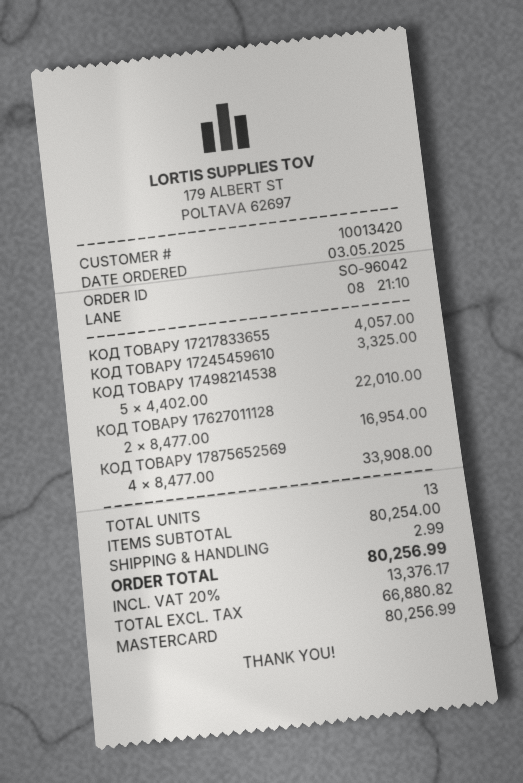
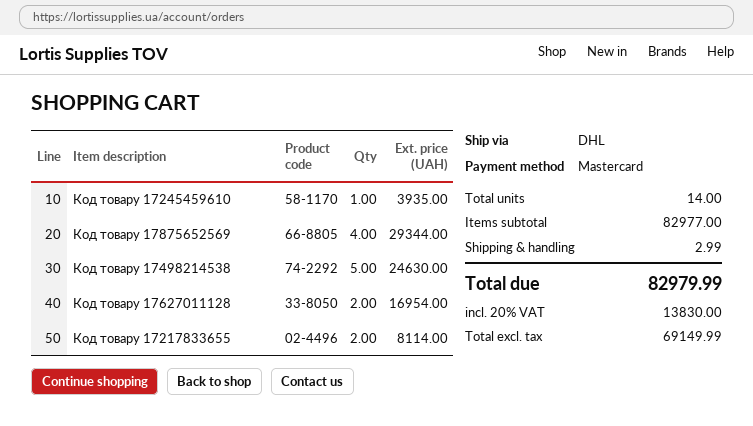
КОД ТОВАРУ 17217833655: 1 for 4057.00 -> 2 for 8114.00
КОД ТОВАРУ 17245459610: 1 for 3325.00 -> 1 for 3935.00
КОД ТОВАРУ 17498214538: 5 for 22010.00 -> 5 for 24630.00
КОД ТОВАРУ 17875652569: 4 for 33908.00 -> 4 for 29344.00
total quantity: 13 -> 14
subtotal: 80254.00 -> 82977.00
net: 66880.82 -> 69149.99
tax: 20% = 13376.17 -> 20% = 13830.00
total: 80256.99 -> 82979.99

